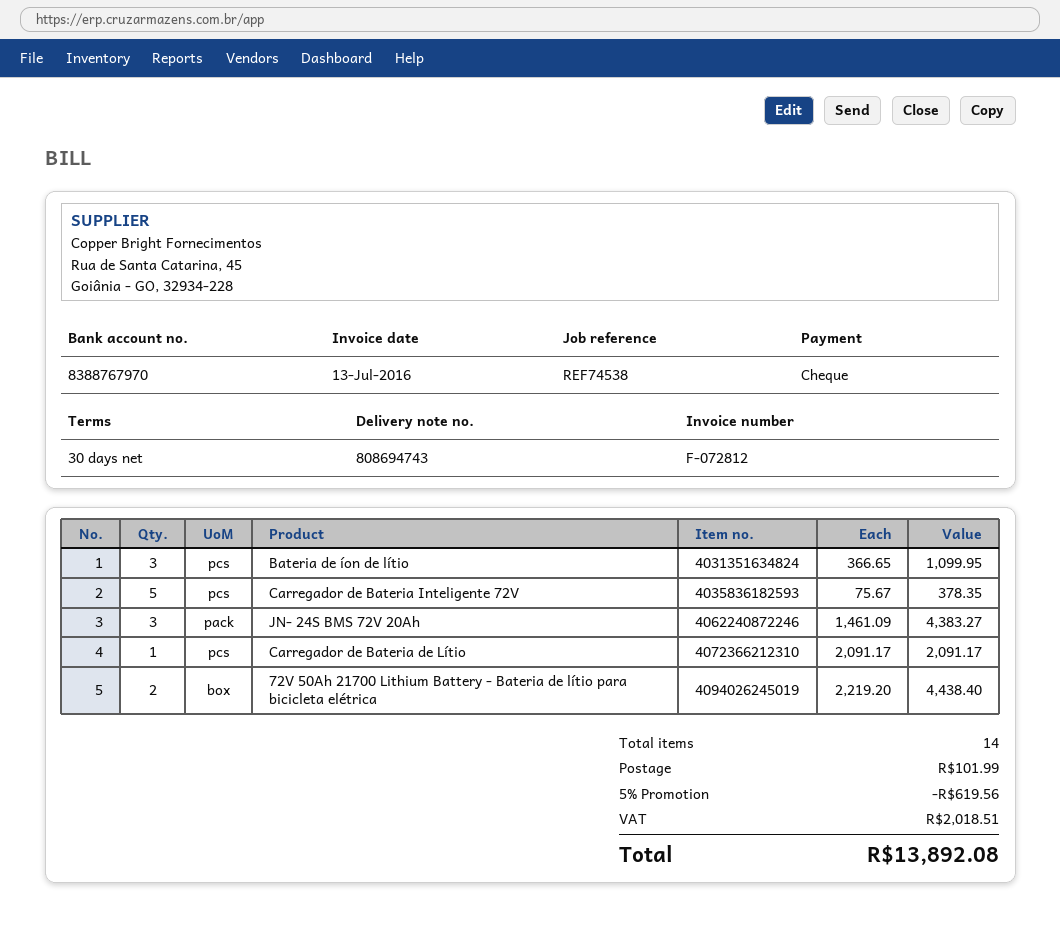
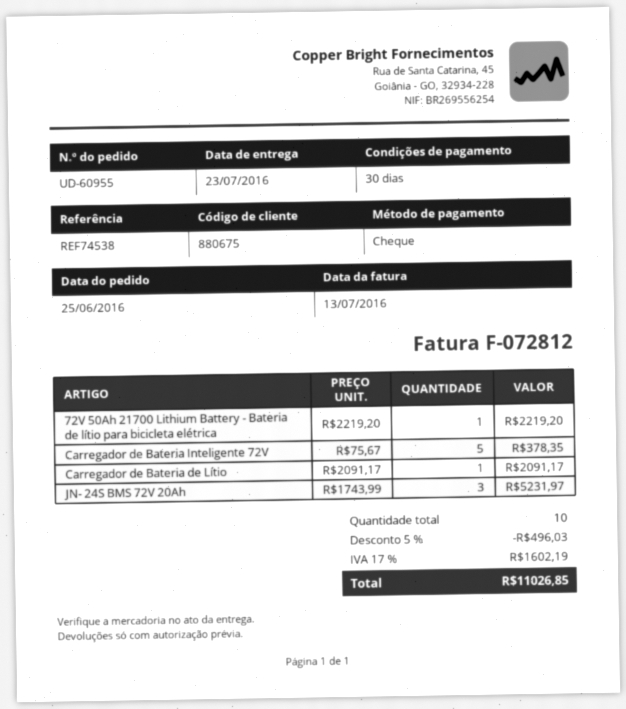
Bateria de íon de lítio: 3 x 366.65 = 1099.95 -> none
JN- 24S BMS 72V 20Ah: 3 x 1461.09 = 4383.27 -> 3 x 1743.99 = 5231.97
72V 50Ah 21700 Lithium Battery - Bateria de lítio para bicicleta elétrica: 2 x 2219.20 = 4438.40 -> 1 x 2219.20 = 2219.20
total quantity: 14 -> 10
discount: 5% = 619.56 -> 5% = 496.03
shipping: 101.99 -> none
tax: 2018.51 -> 1602.19
total: 13892.08 -> 11026.85

